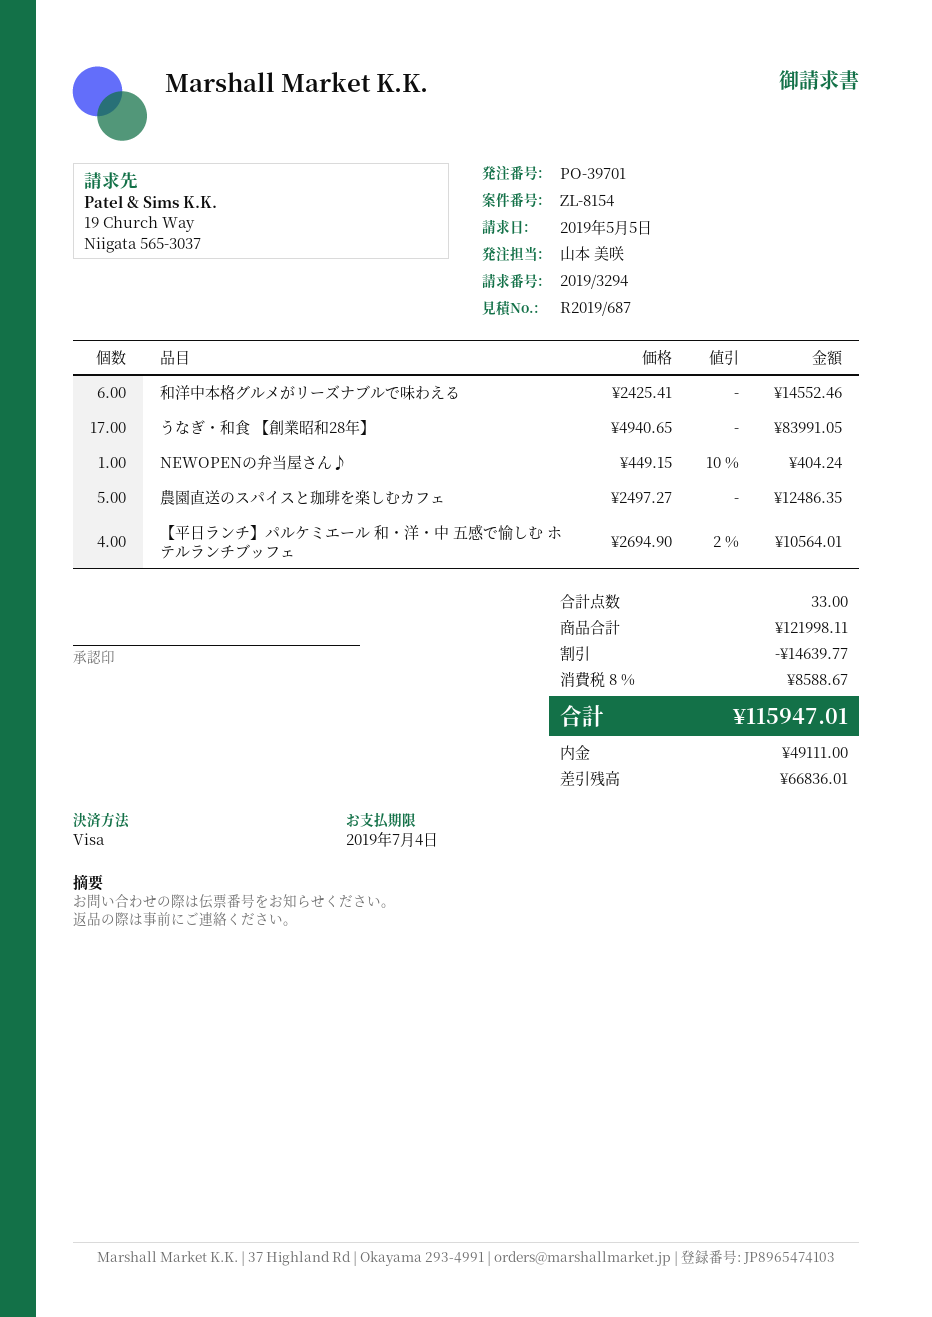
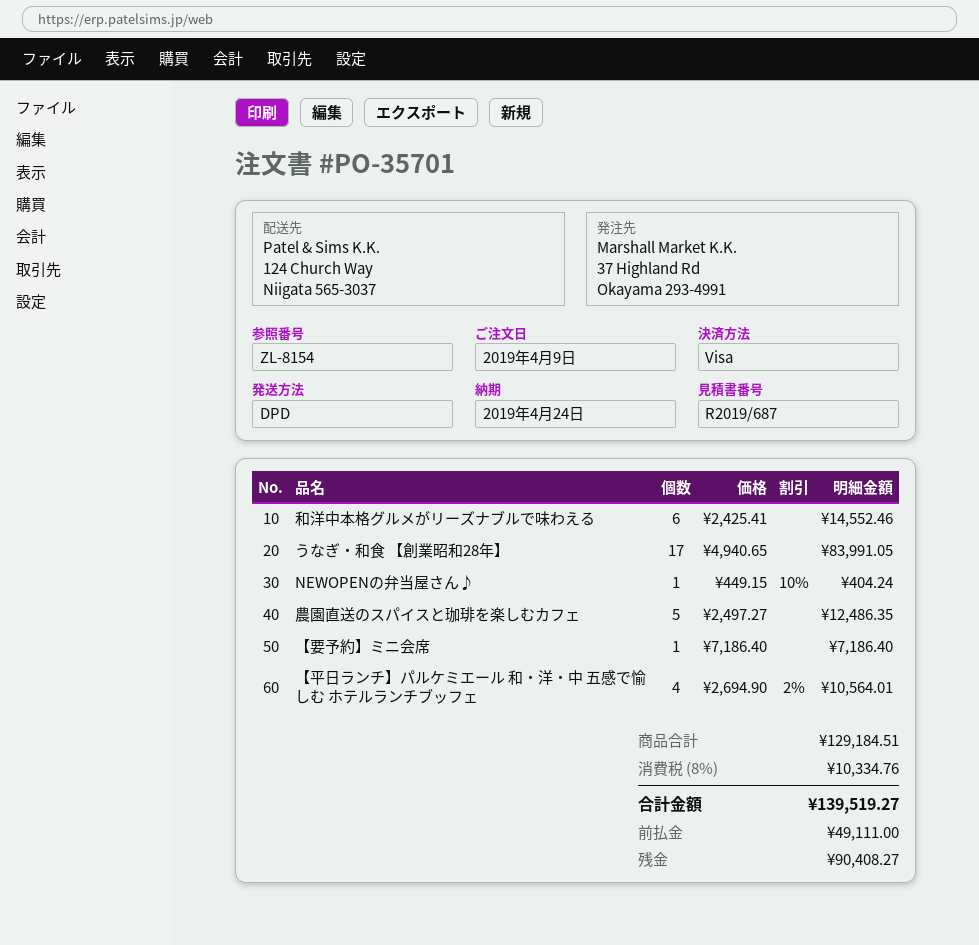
order number: PO-39701 -> PO-35701
【要予約】ミニ会席: none -> 1 x 7186.40 = 7186.40
subtotal: 121998.11 -> 129184.51
discount: 14639.77 -> none
tax: 8% = 8588.67 -> 8% = 10334.76
total: 115947.01 -> 139519.27
balance: 66836.01 -> 90408.27

